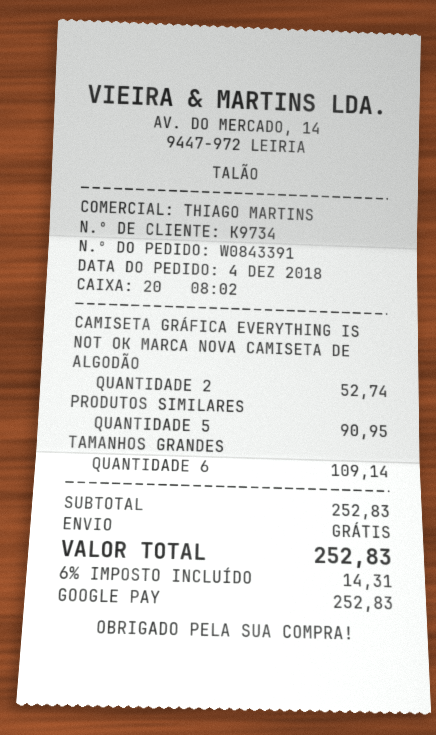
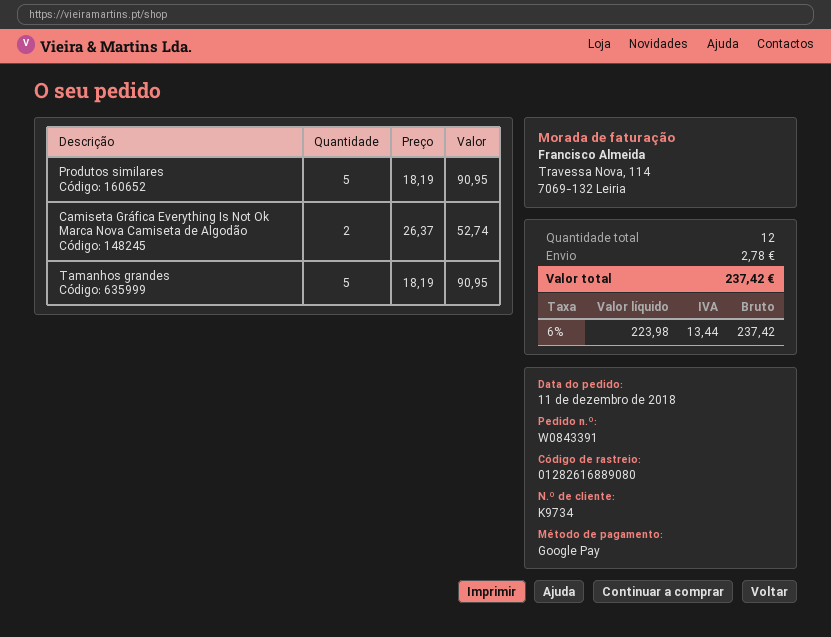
order date: 2018-12-04 -> 2018-12-11
TAMANHOS GRANDES: 6 for 109.14 -> 5 for 90.95
shipping: 0.00 -> 2.78
tax: 6% = 14.31 -> 6% = 13.44
total: 252.83 -> 237.42

